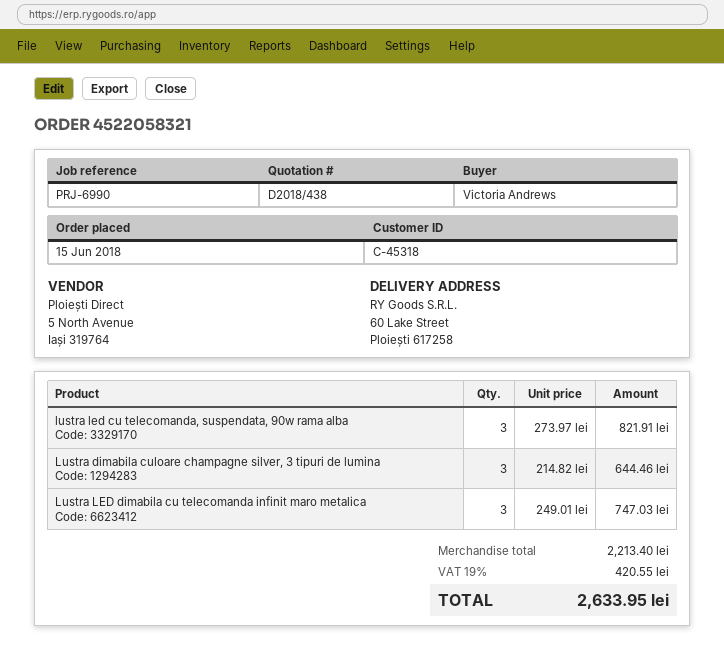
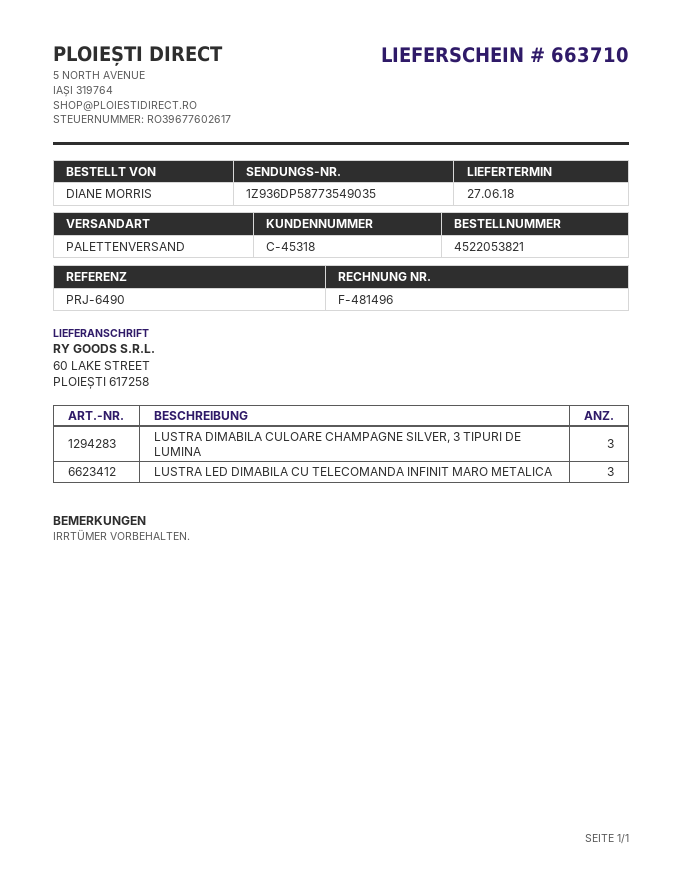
order number: 4522058321 -> 4522053821
reference: PRJ-6990 -> PRJ-6490
ordered by: Victoria Andrews -> DIANE MORRIS
lustra led cu telecomanda, suspendata, 90w rama alba: 3 -> none

